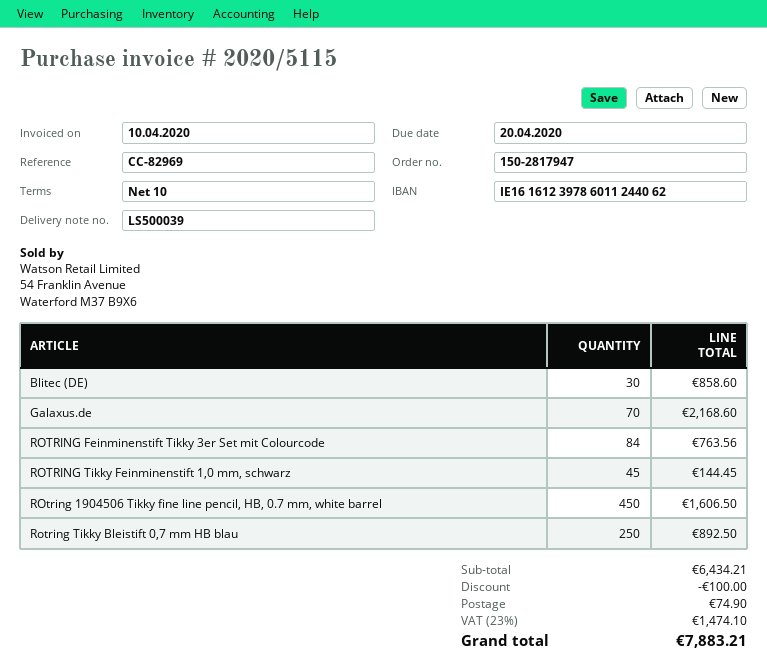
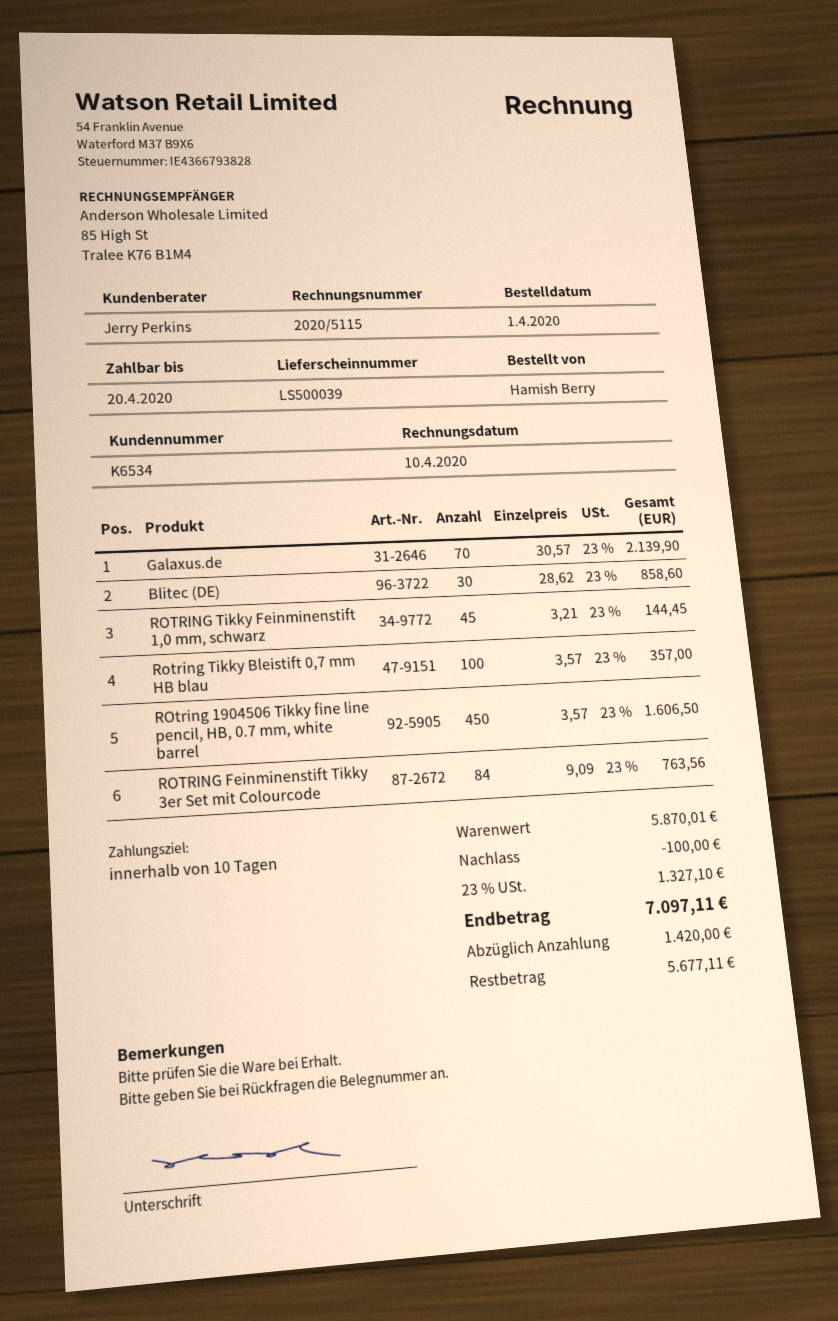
Galaxus.de: 70 for 2168.60 -> 70 for 2139.90
Rotring Tikky Bleistift 0,7 mm HB blau: 250 for 892.50 -> 100 for 357.00
subtotal: 6434.21 -> 5870.01
shipping: 74.90 -> none
tax: 23% = 1474.10 -> 23% = 1327.10
total: 7883.21 -> 7097.11

